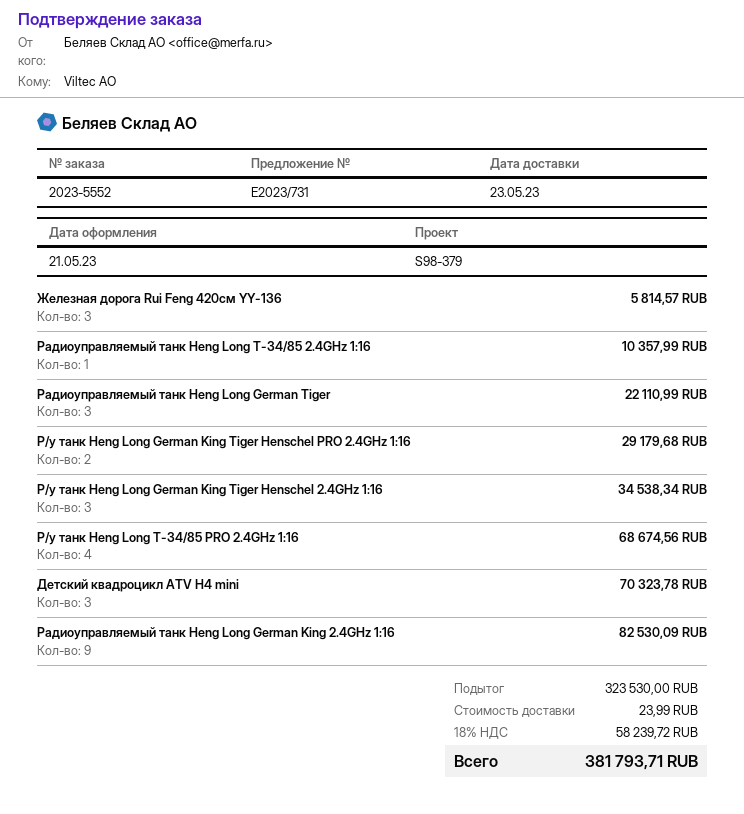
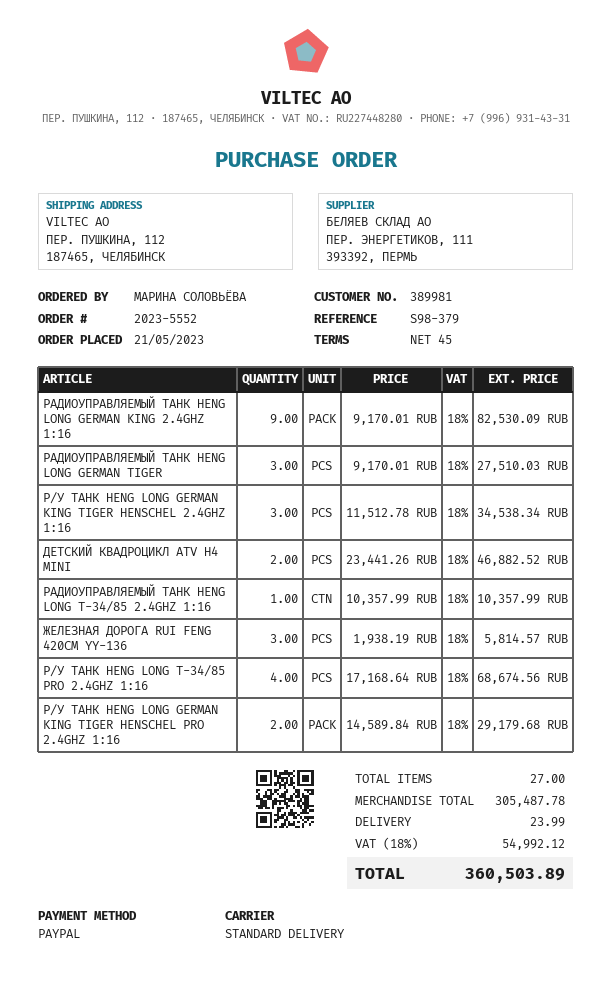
Радиоуправляемый танк Heng Long German Tiger: 3 for 22110.99 -> 3 for 27510.03
Детский квадроцикл ATV H4 mini: 3 for 70323.78 -> 2 for 46882.52
subtotal: 323530.00 -> 305487.78
tax: 18% = 58239.72 -> 18% = 54992.12
total: 381793.71 -> 360503.89

